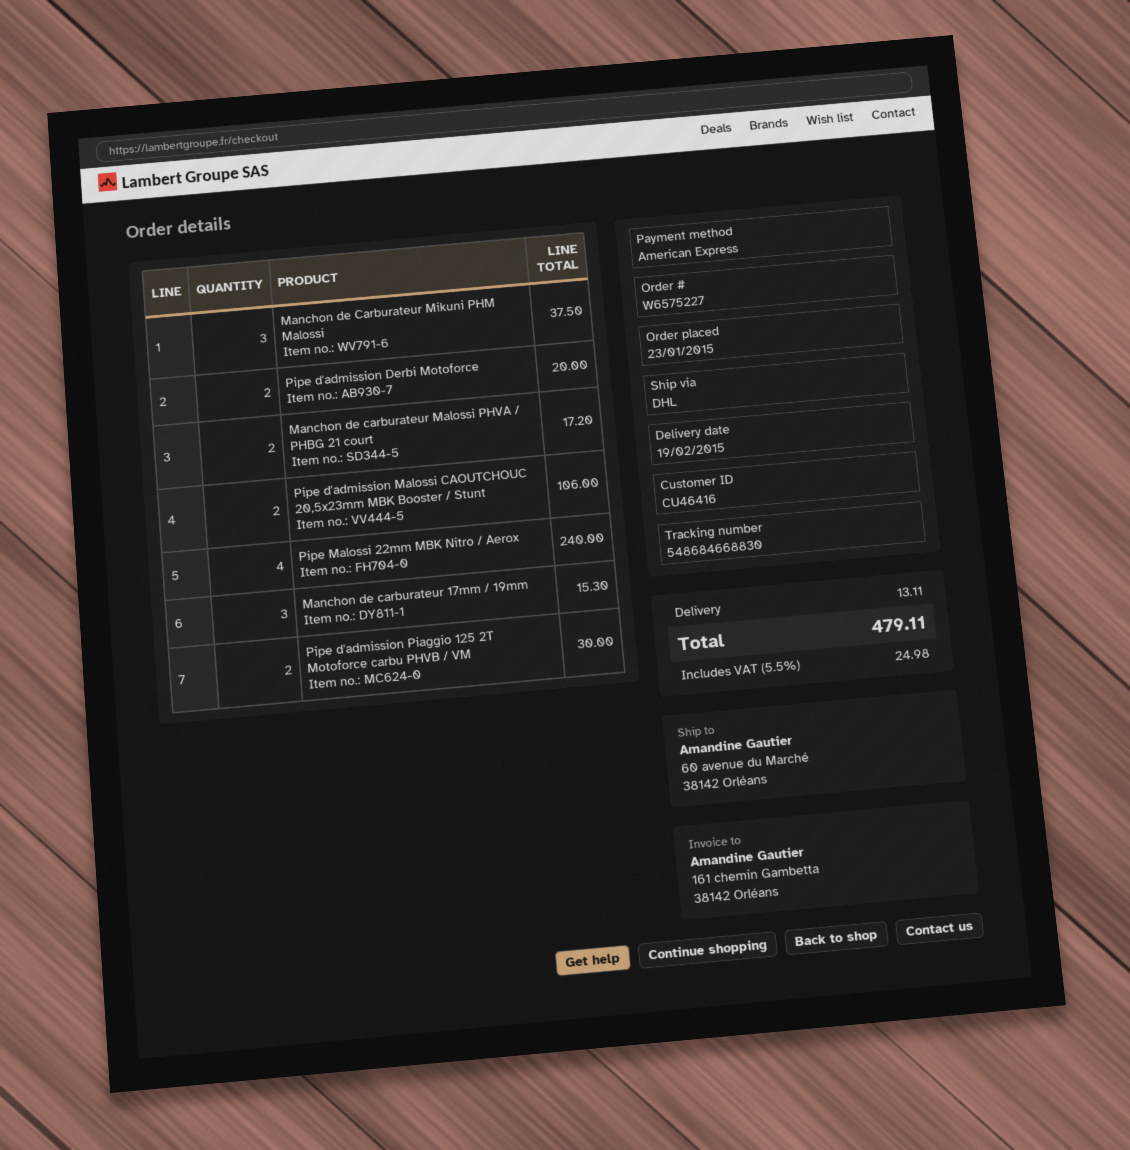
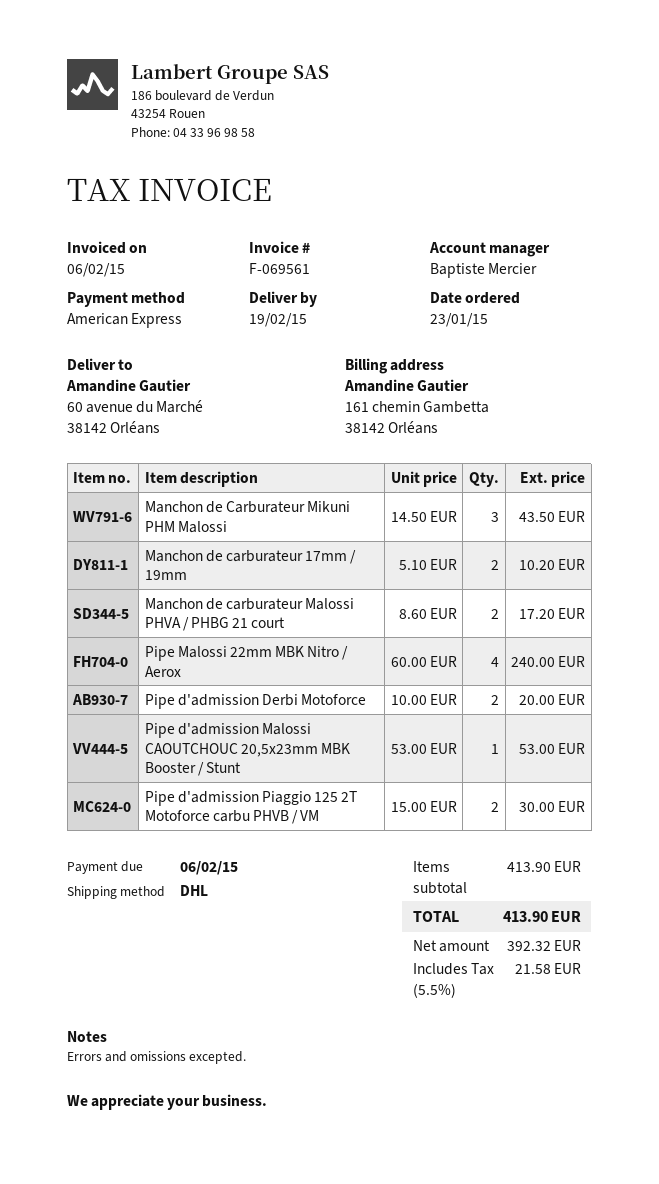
Manchon de Carburateur Mikuni PHM Malossi: 3 for 37.50 -> 3 for 43.50
Pipe d'admission Malossi CAOUTCHOUC 20,5x23mm MBK Booster / Stunt: 2 for 106.00 -> 1 for 53.00
Manchon de carburateur 17mm / 19mm: 3 for 15.30 -> 2 for 10.20
shipping: 13.11 -> none
tax: 5.5% = 24.98 -> 5.5% = 21.58
total: 479.11 -> 413.90

